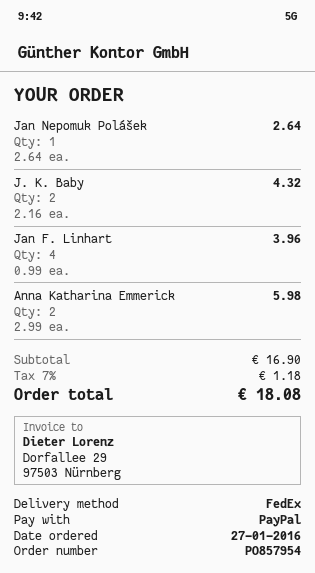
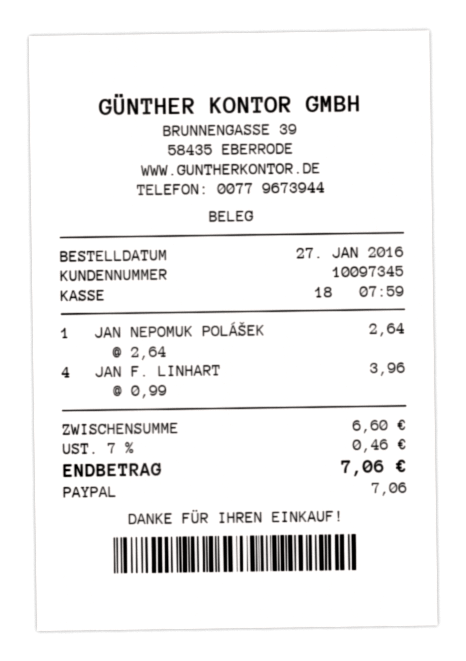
J. K. Baby: 2 x 2.16 = 4.32 -> none
Anna Katharina Emmerick: 2 x 2.99 = 5.98 -> none
subtotal: 16.90 -> 6.60
tax: 7% = 1.18 -> 7% = 0.46
total: 18.08 -> 7.06

